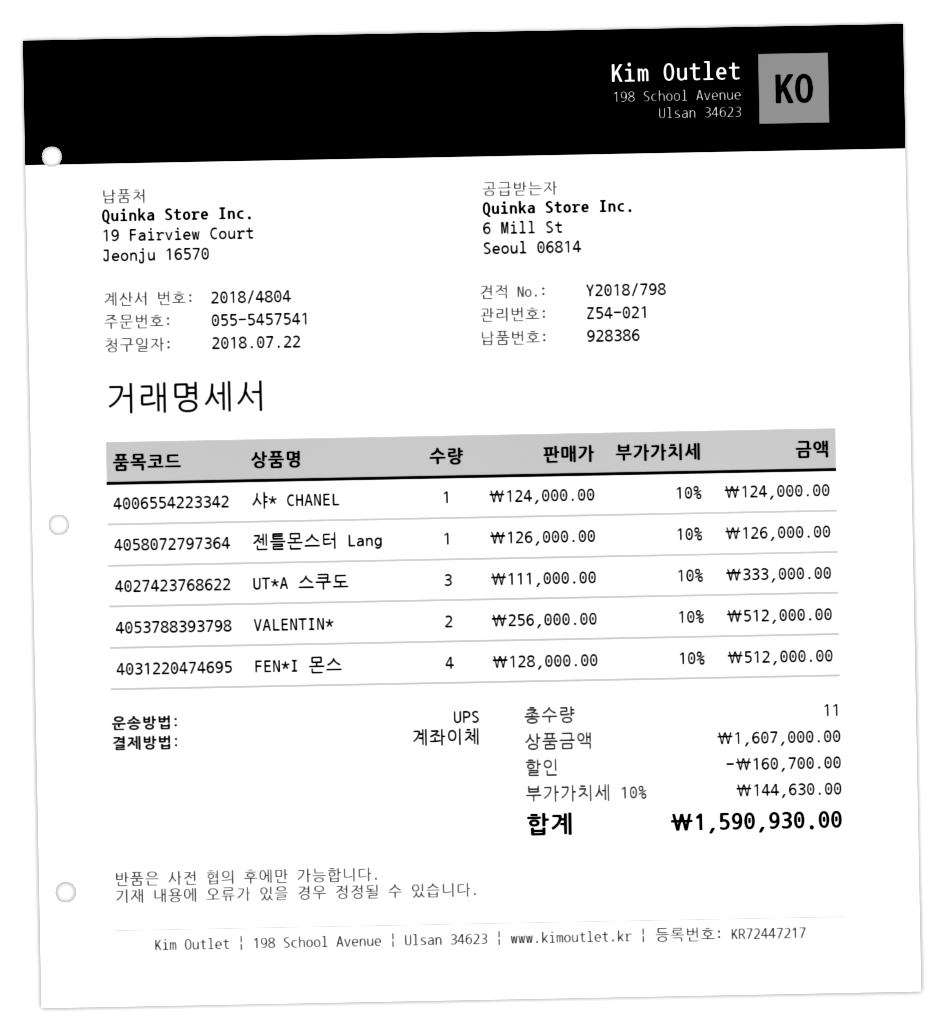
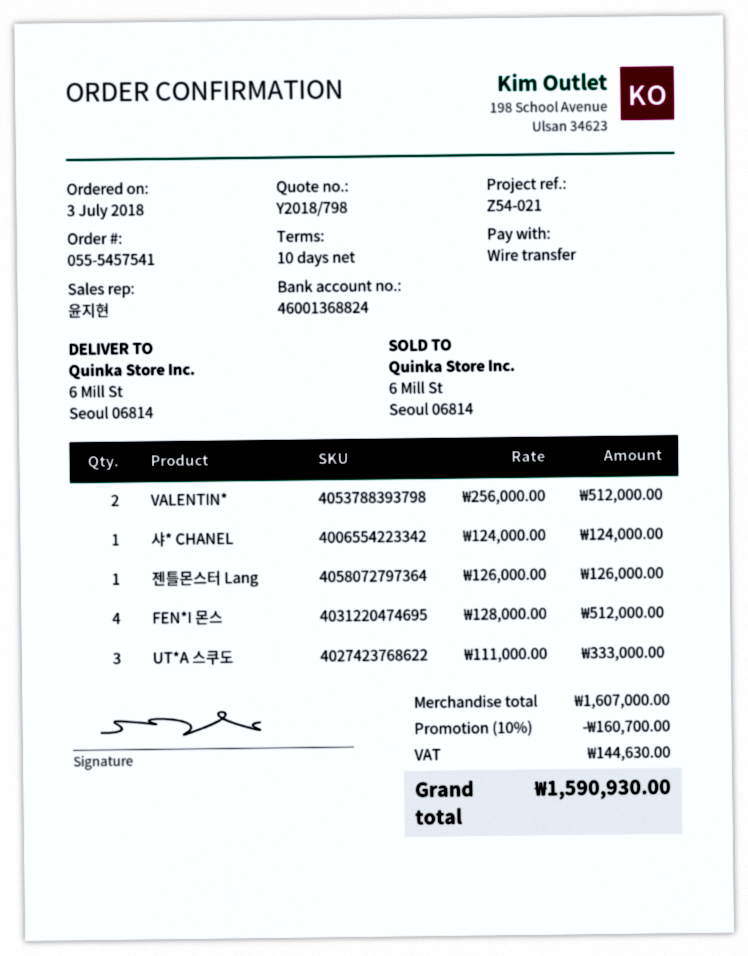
ship to: 19 Fairview Court, Jeonju 16570 -> 6 Mill St, Seoul 06814

